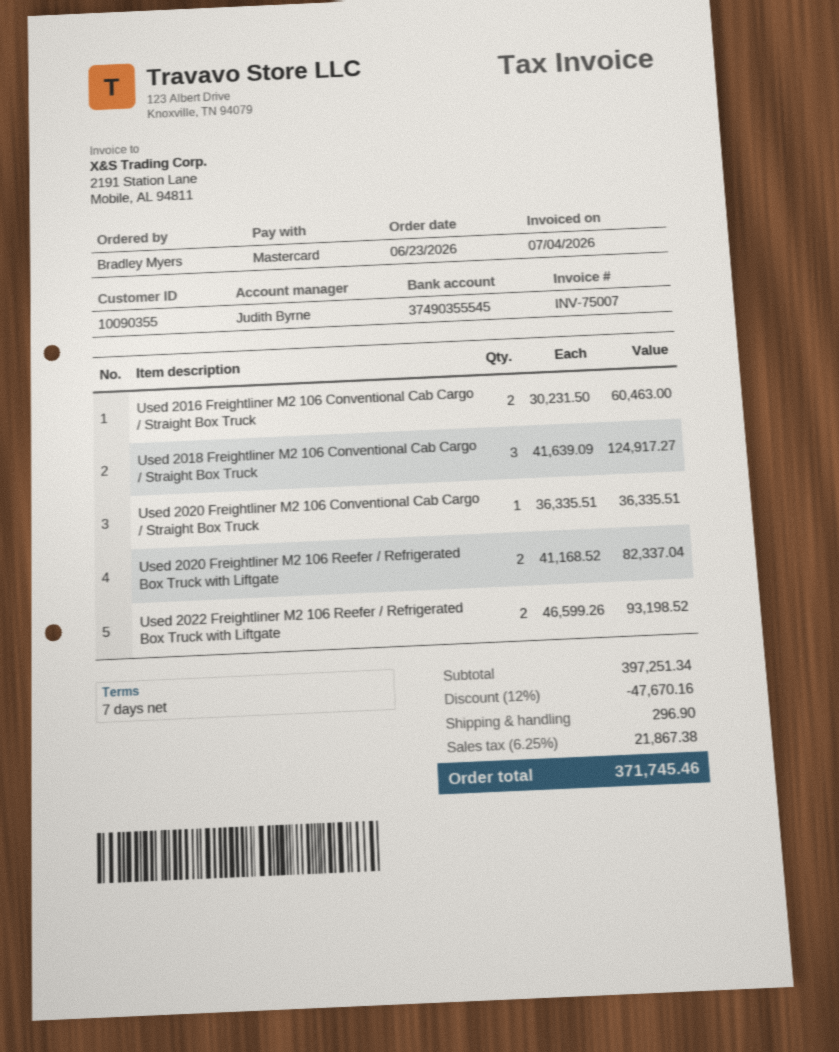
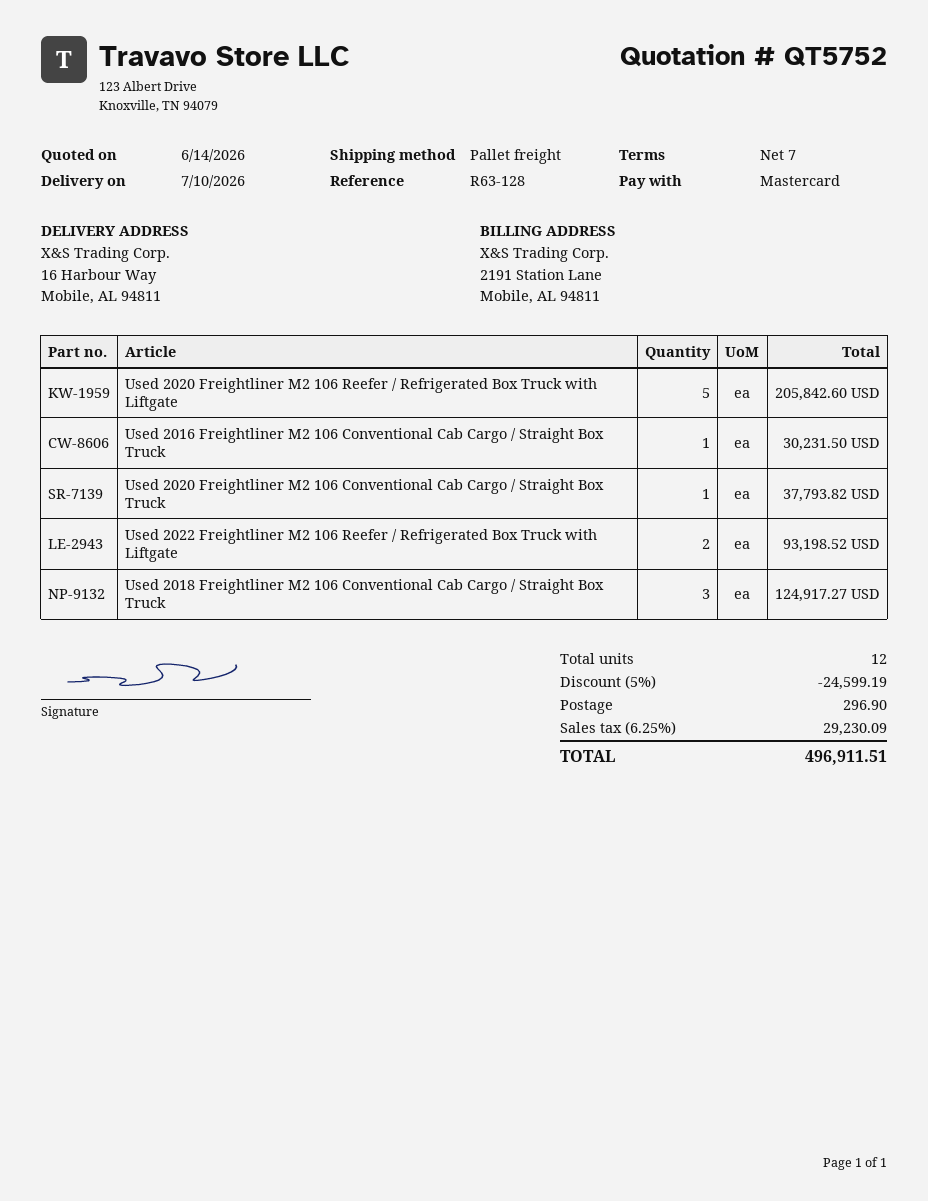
Used 2016 Freightliner M2 106 Conventional Cab Cargo / Straight Box Truck: 2 for 60463.00 -> 1 for 30231.50
Used 2020 Freightliner M2 106 Conventional Cab Cargo / Straight Box Truck: 1 for 36335.51 -> 1 for 37793.82
Used 2020 Freightliner M2 106 Reefer / Refrigerated Box Truck with Liftgate: 2 for 82337.04 -> 5 for 205842.60
discount: 12% = 47670.16 -> 5% = 24599.19
tax: 6.25% = 21867.38 -> 6.25% = 29230.09
total: 371745.46 -> 496911.51

